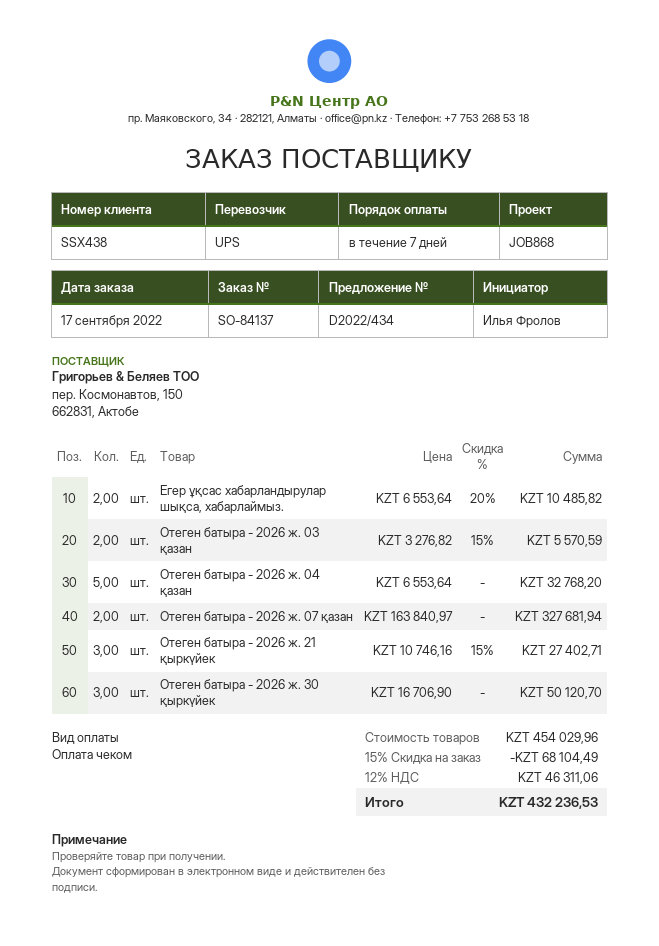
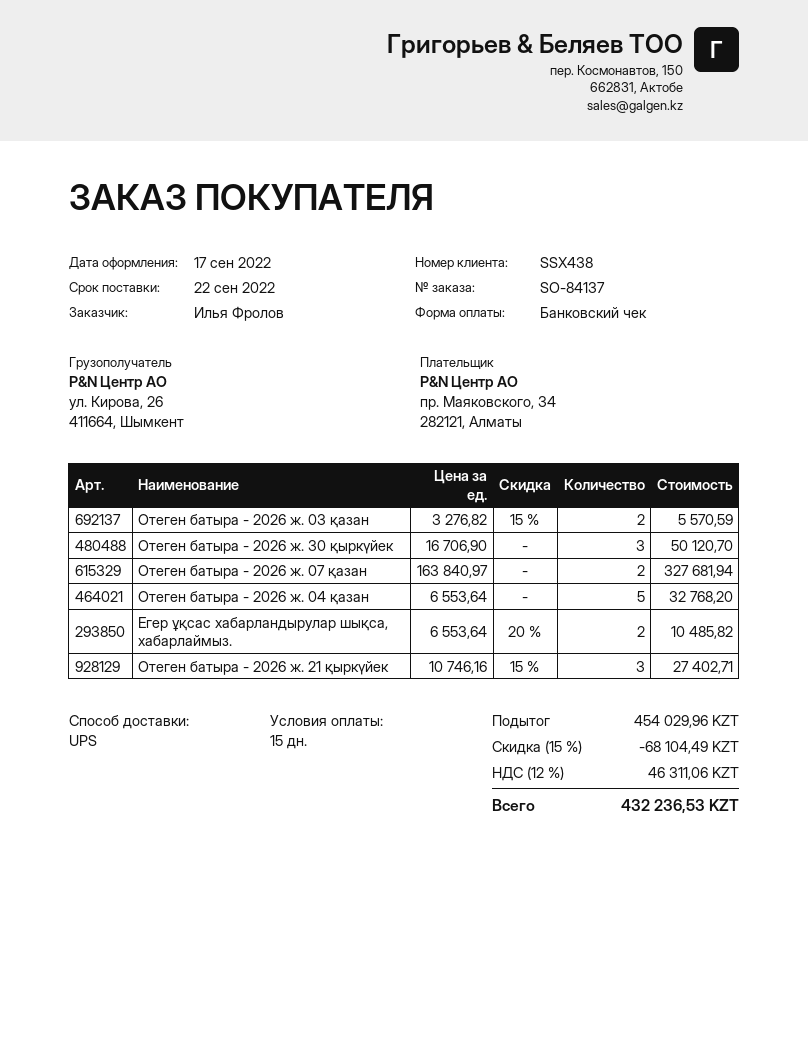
payment terms: 7 days -> 15 days

